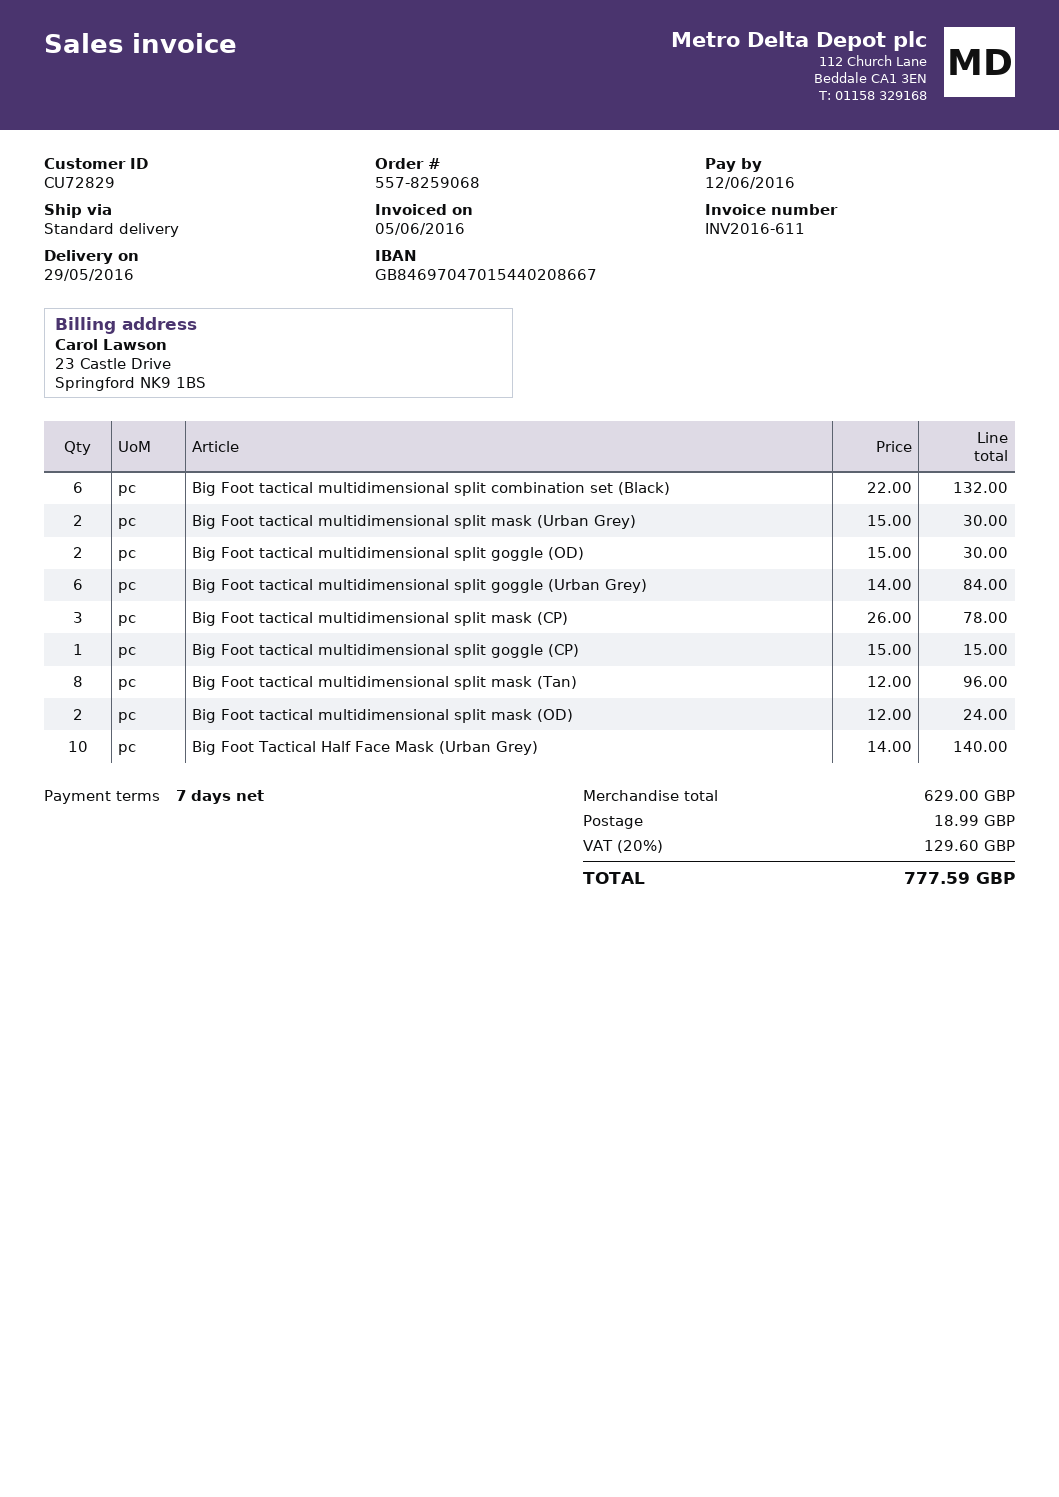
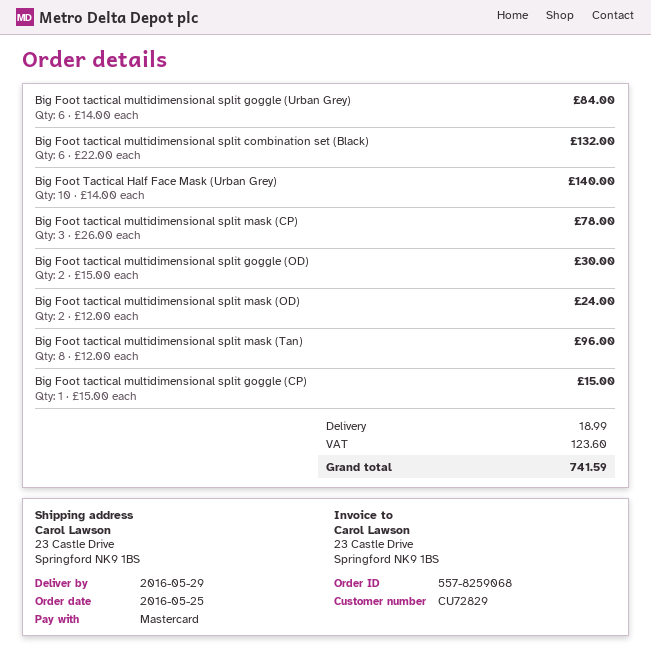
Big Foot tactical multidimensional split mask (Urban Grey): 2 x 15.00 = 30.00 -> none
tax: 129.60 -> 123.60
total: 777.59 -> 741.59

